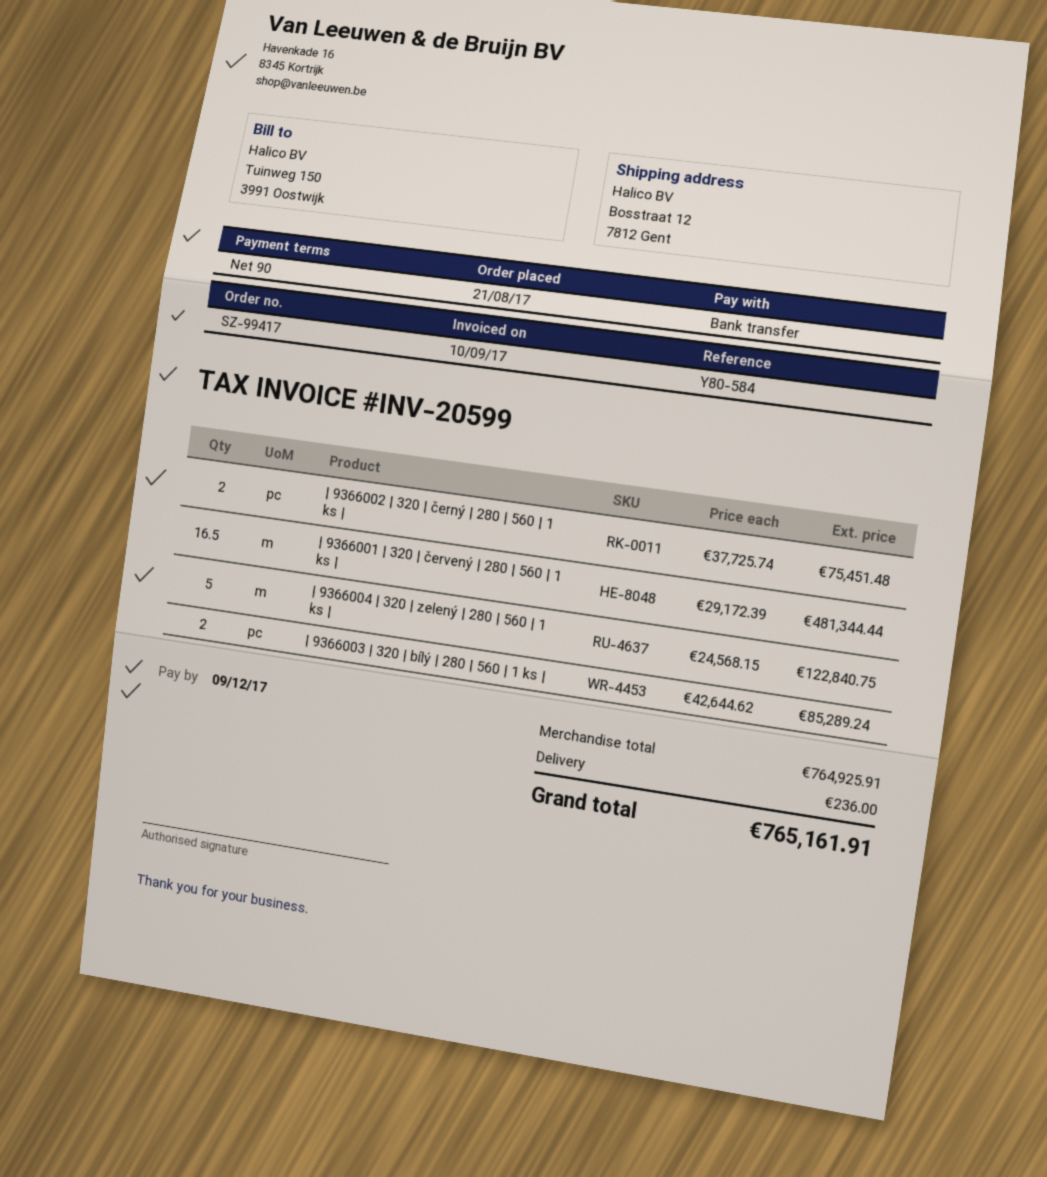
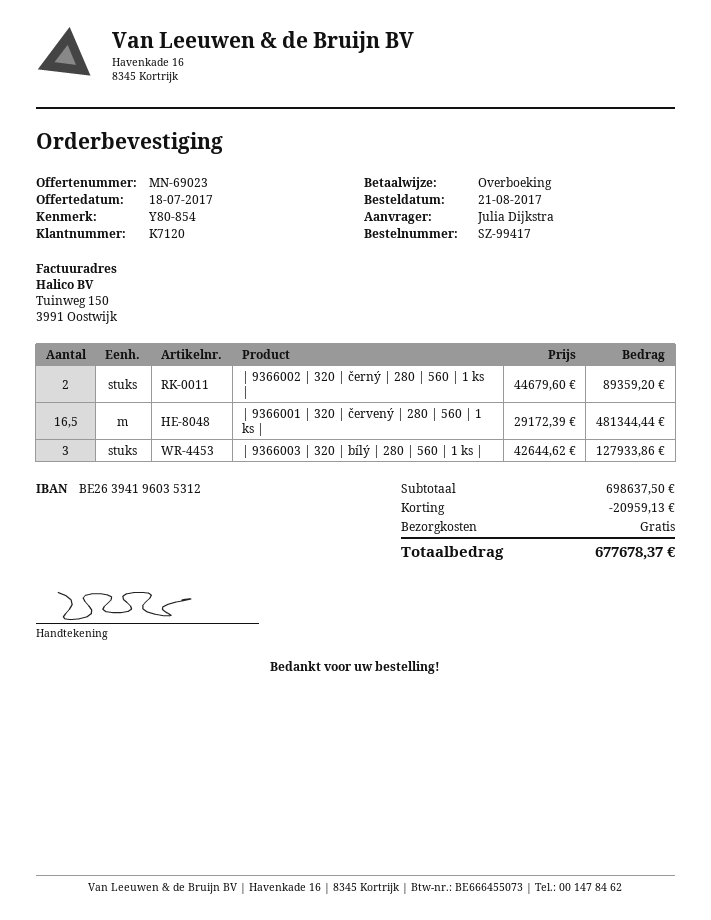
reference: Y80-584 -> Y80-854
| 9366002 | 320 | černý | 280 | 560 | 1 ks |: 2 x 37725.74 = 75451.48 -> 2 x 44679.60 = 89359.20
| 9366004 | 320 | zelený | 280 | 560 | 1 ks |: 5 x 24568.15 = 122840.75 -> none
| 9366003 | 320 | bílý | 280 | 560 | 1 ks |: 2 x 42644.62 = 85289.24 -> 3 x 42644.62 = 127933.86
subtotal: 764925.91 -> 698637.50
discount: none -> 20959.13
shipping: 236.00 -> 0.00
total: 765161.91 -> 677678.37

